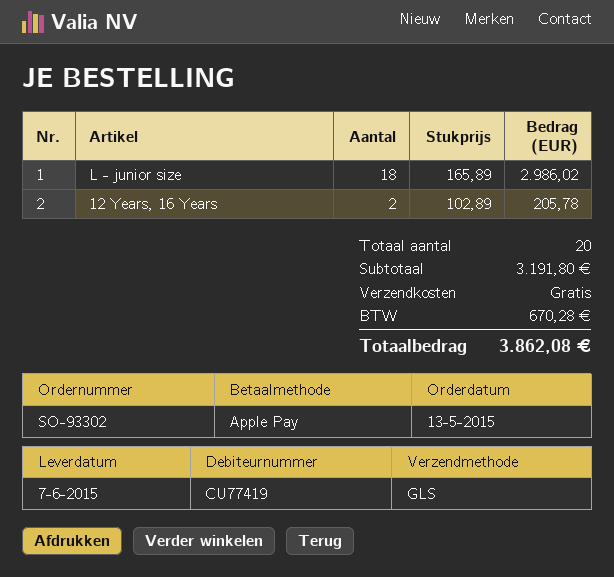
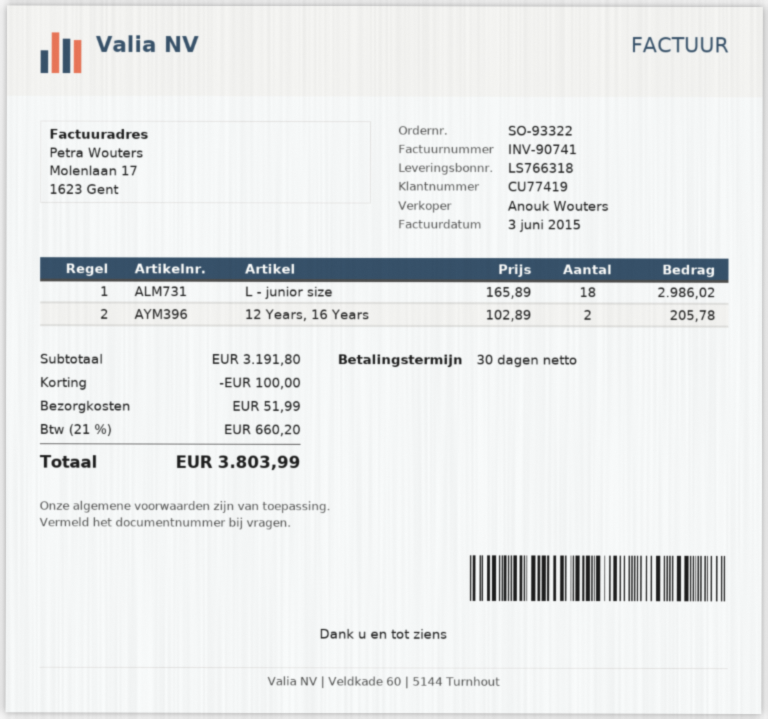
order number: SO-93302 -> SO-93322
discount: none -> 100.00
shipping: 0.00 -> 51.99
tax: 670.28 -> 660.20
total: 3862.08 -> 3803.99

